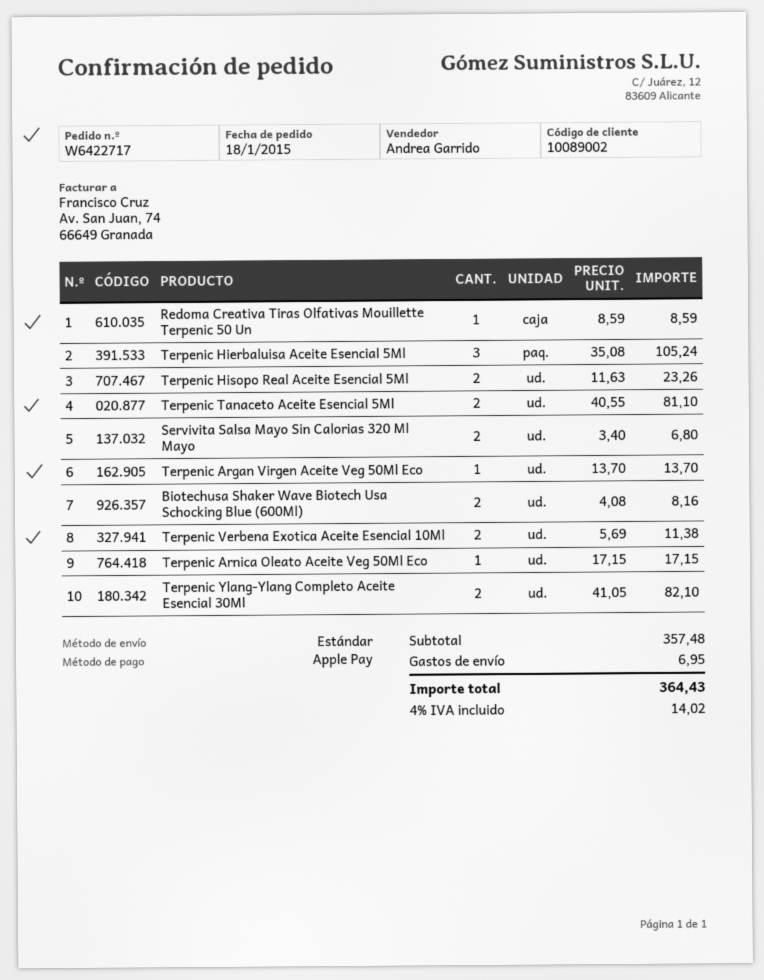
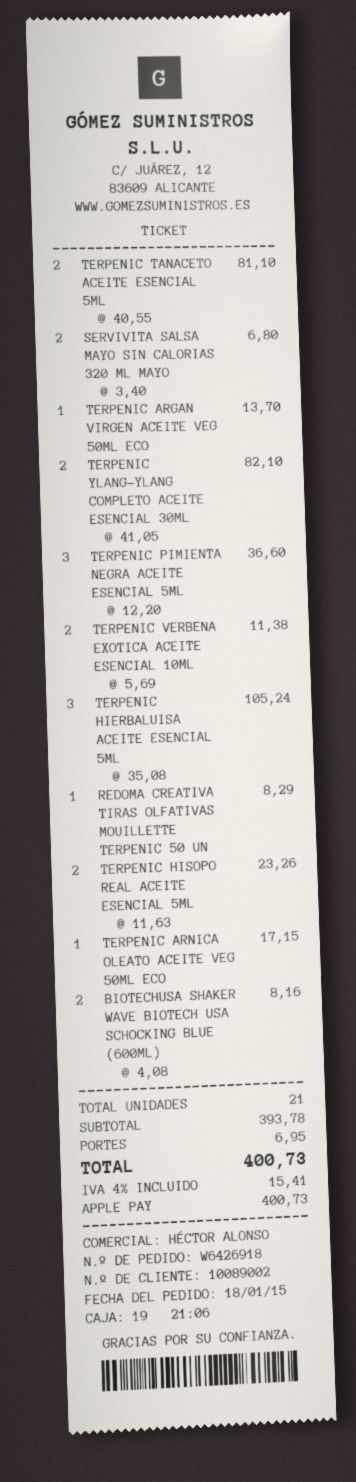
order number: W6422717 -> W6426918
sales rep: Andrea Garrido -> HÉCTOR ALONSO
Redoma Creativa Tiras Olfativas Mouillette Terpenic 50 Un: 1 x 8.59 = 8.59 -> 1 x 8.29 = 8.29
TERPENIC PIMIENTA NEGRA ACEITE ESENCIAL 5ML: none -> 3 x 12.20 = 36.60
subtotal: 357.48 -> 393.78
tax: 4% = 14.02 -> 4% = 15.41
total: 364.43 -> 400.73

